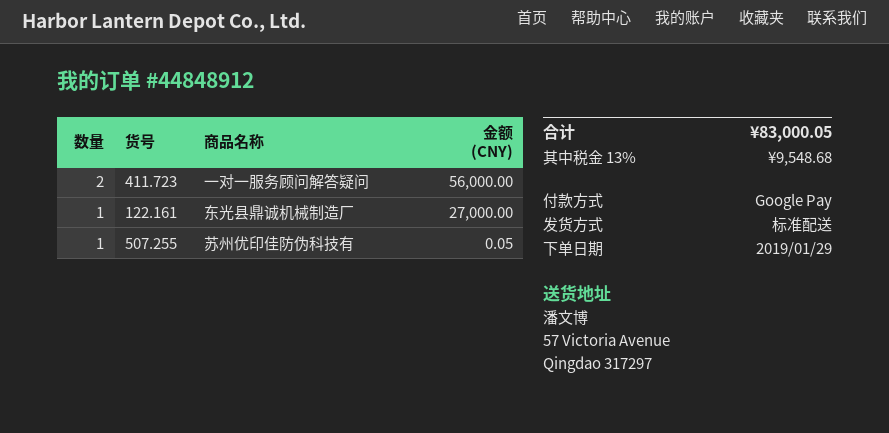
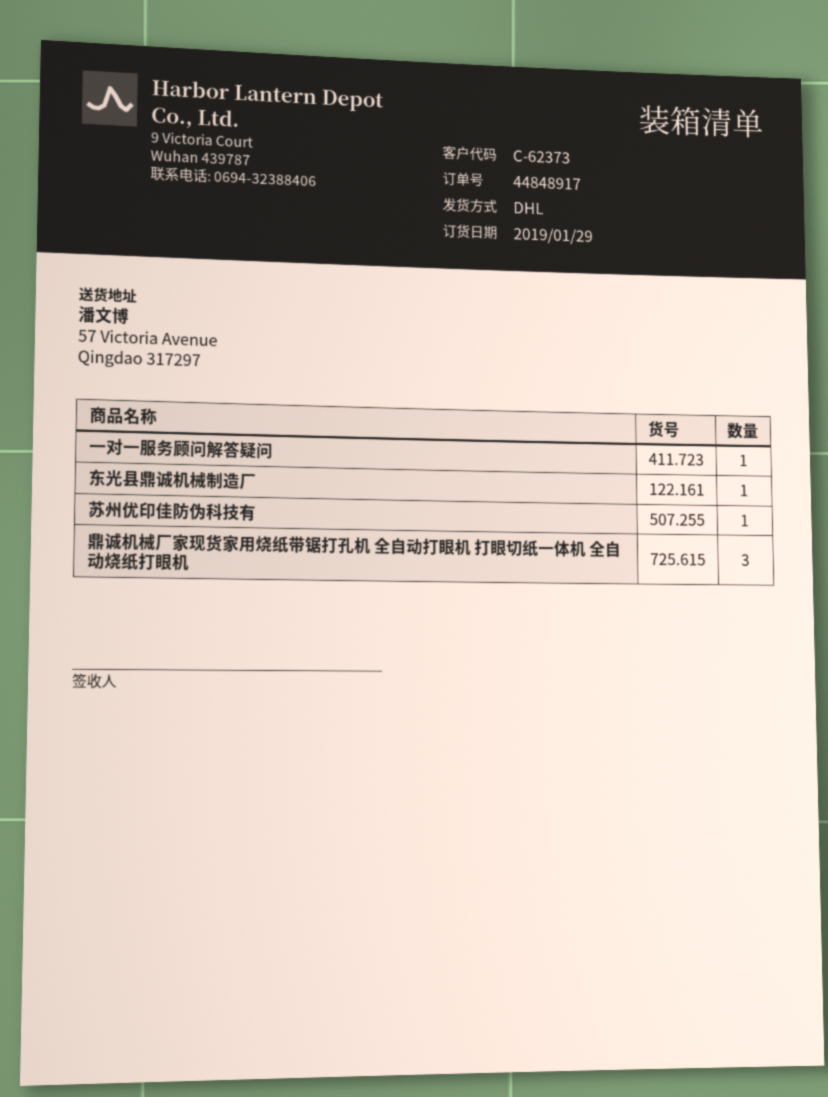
order number: 44848912 -> 44848917
shipping method: standard -> DHL
一对一服务顾问解答疑问: 2 -> 1
鼎诚机械厂家现货家用烧纸带锯打孔机 全自动打眼机 打眼切纸一体机 全自动烧纸打眼机: none -> 3

